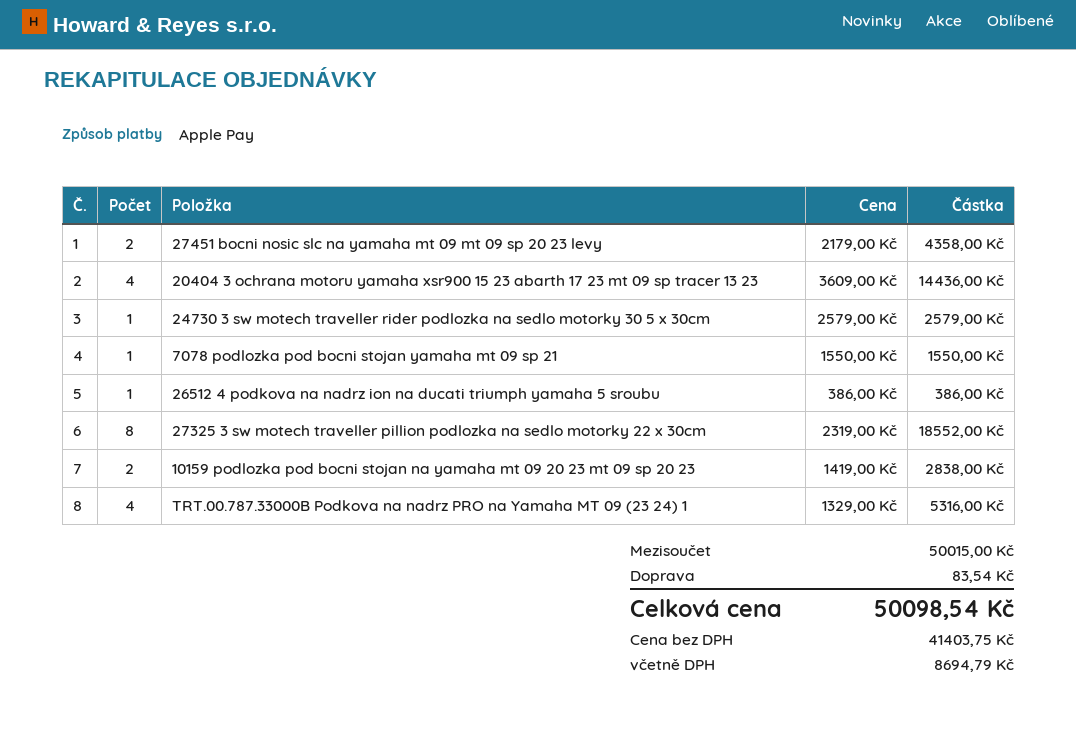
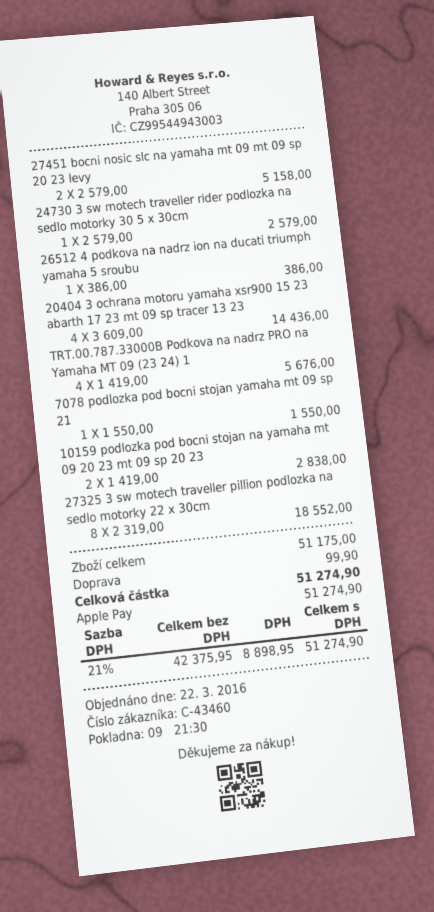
27451 bocni nosic slc na yamaha mt 09 mt 09 sp 20 23 levy: 2 x 2179.00 = 4358.00 -> 2 x 2579.00 = 5158.00
TRT.00.787.33000B Podkova na nadrz PRO na Yamaha MT 09 (23 24) 1: 4 x 1329.00 = 5316.00 -> 4 x 1419.00 = 5676.00
subtotal: 50015.00 -> 51175.00
shipping: 83.54 -> 99.90
net: 41403.75 -> 42375.95
tax: 8694.79 -> 8898.95
total: 50098.54 -> 51274.90

